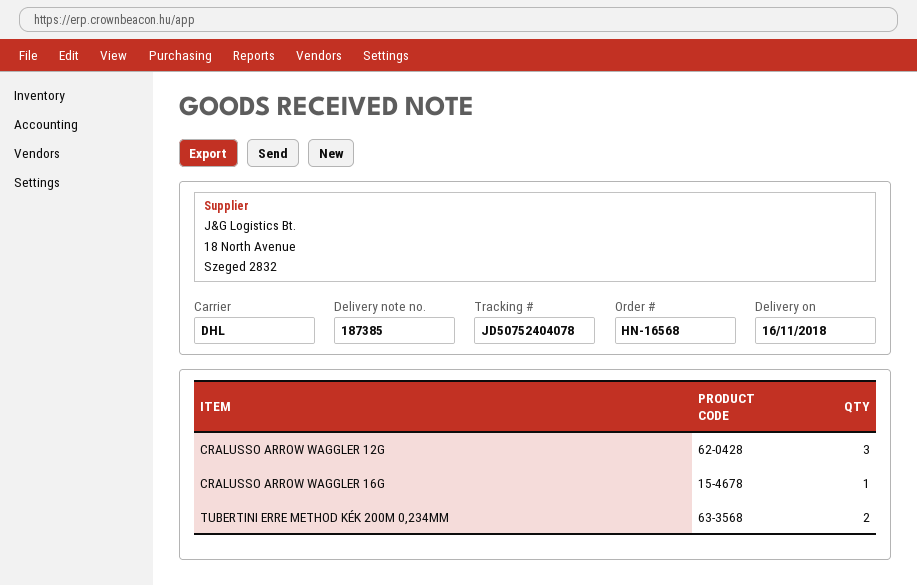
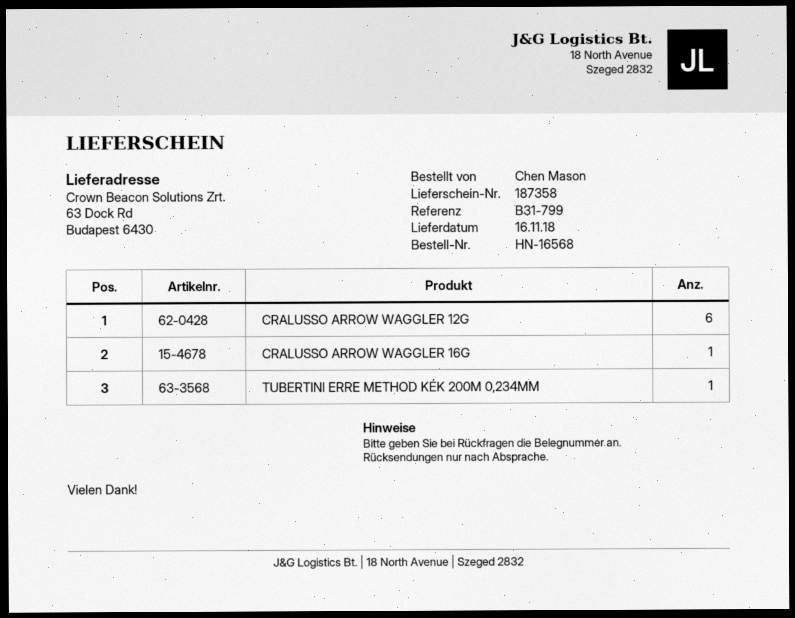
delivery note number: 187385 -> 187358
CRALUSSO ARROW WAGGLER 12G: 3 -> 6
TUBERTINI ERRE METHOD KÉK 200M 0,234MM: 2 -> 1

